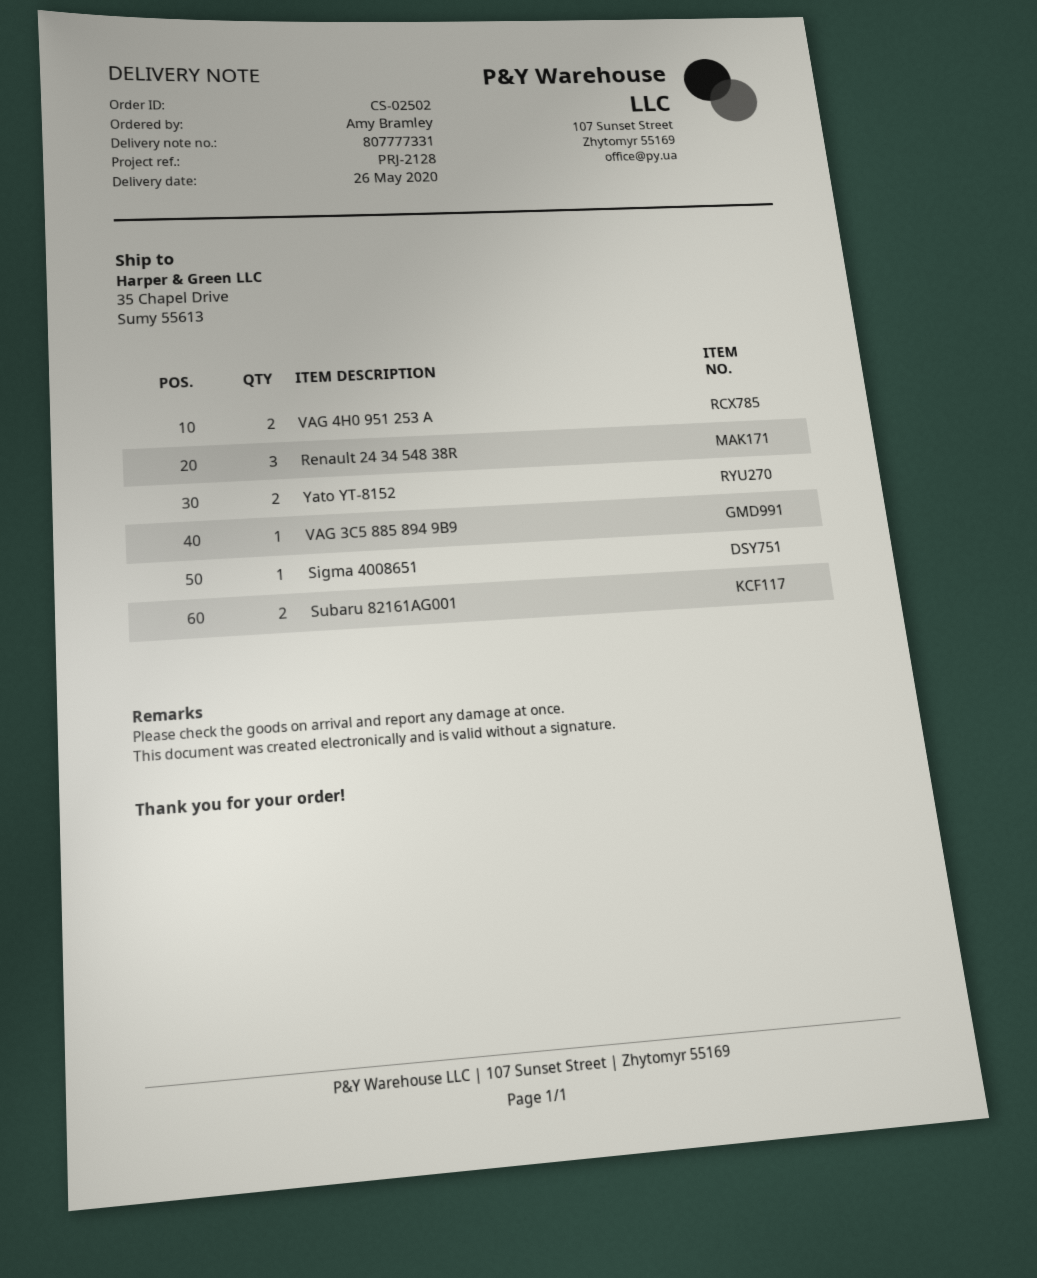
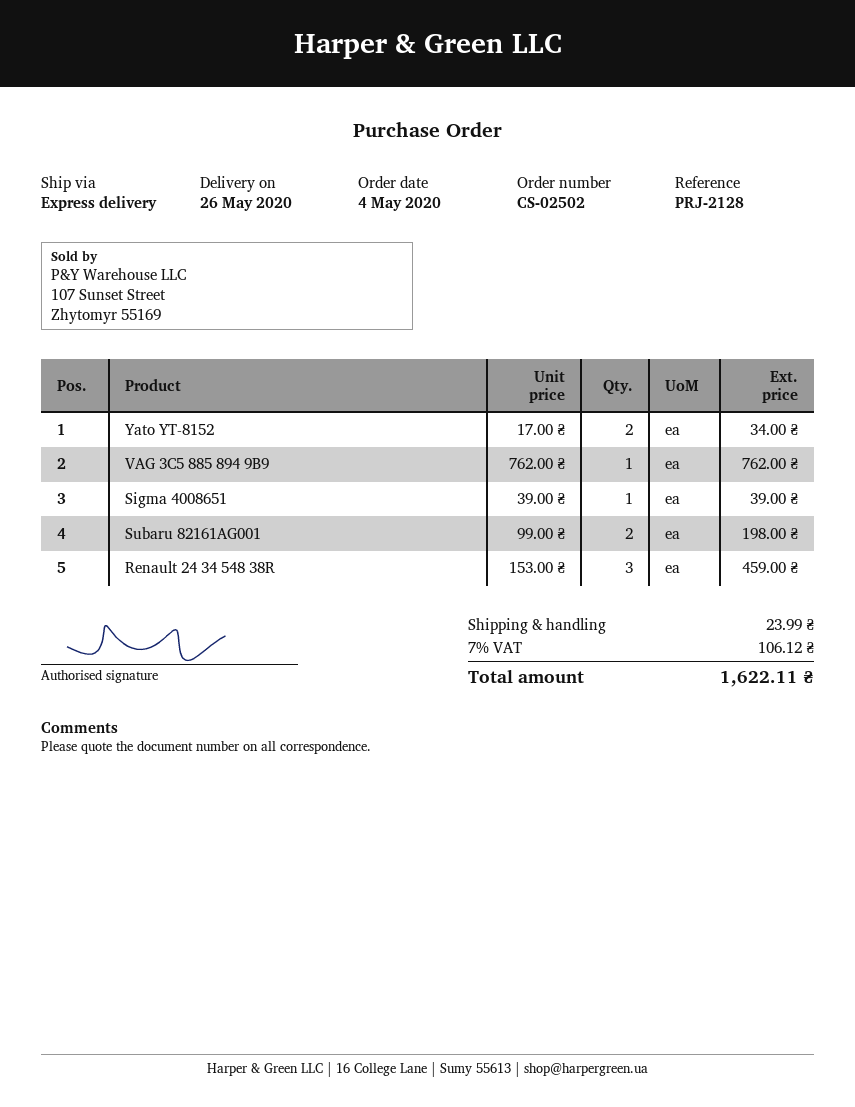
VAG 4H0 951 253 A: 2 -> none

